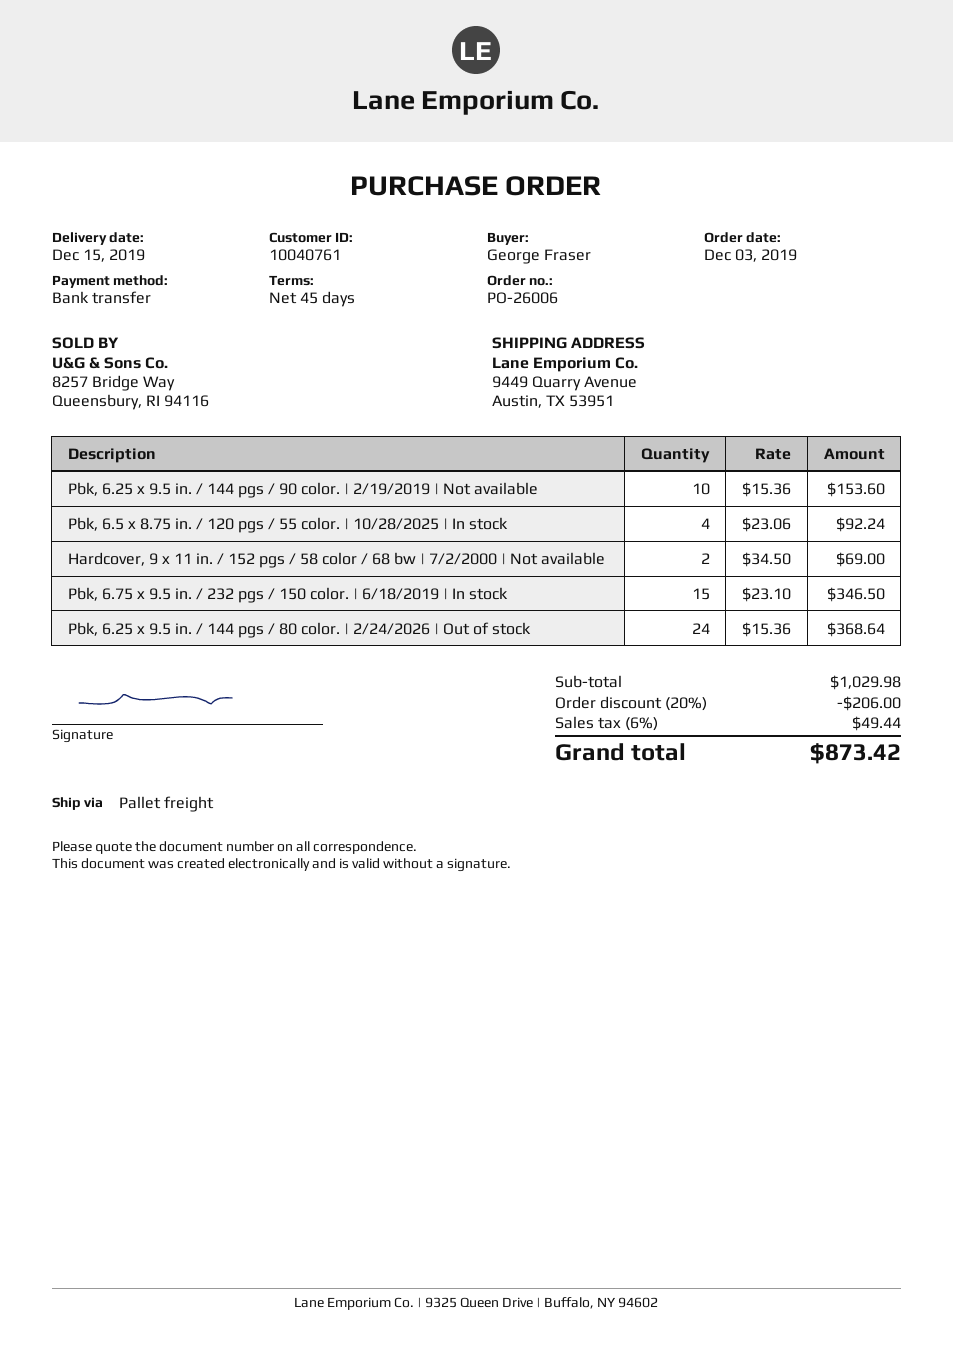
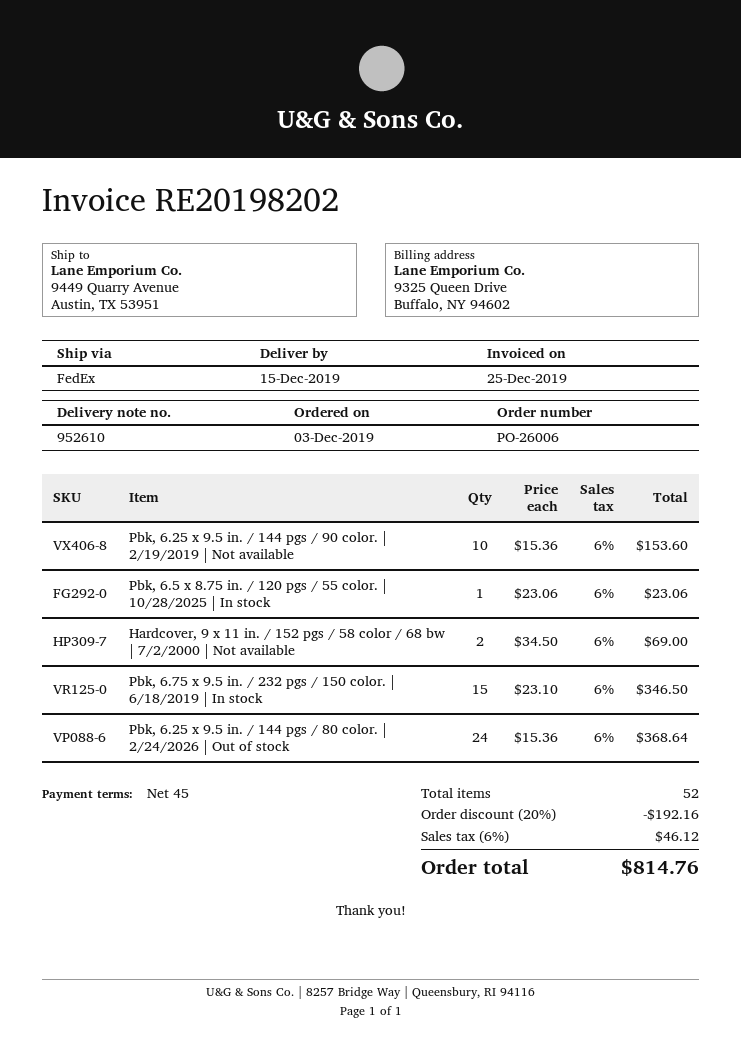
shipping method: pallet freight -> FedEx
Pbk, 6.5 x 8.75 in. / 120 pgs / 55 color. | 10/28/2025 | In stock: 4 x 23.06 = 92.24 -> 1 x 23.06 = 23.06
discount: 20% = 206.00 -> 20% = 192.16
tax: 6% = 49.44 -> 6% = 46.12
total: 873.42 -> 814.76

